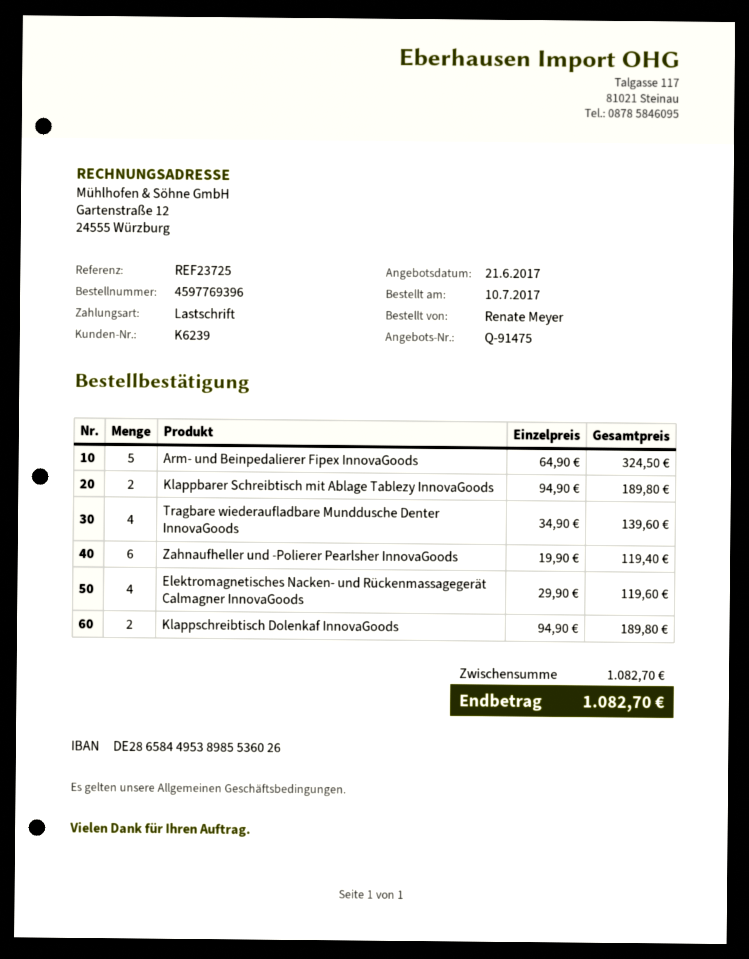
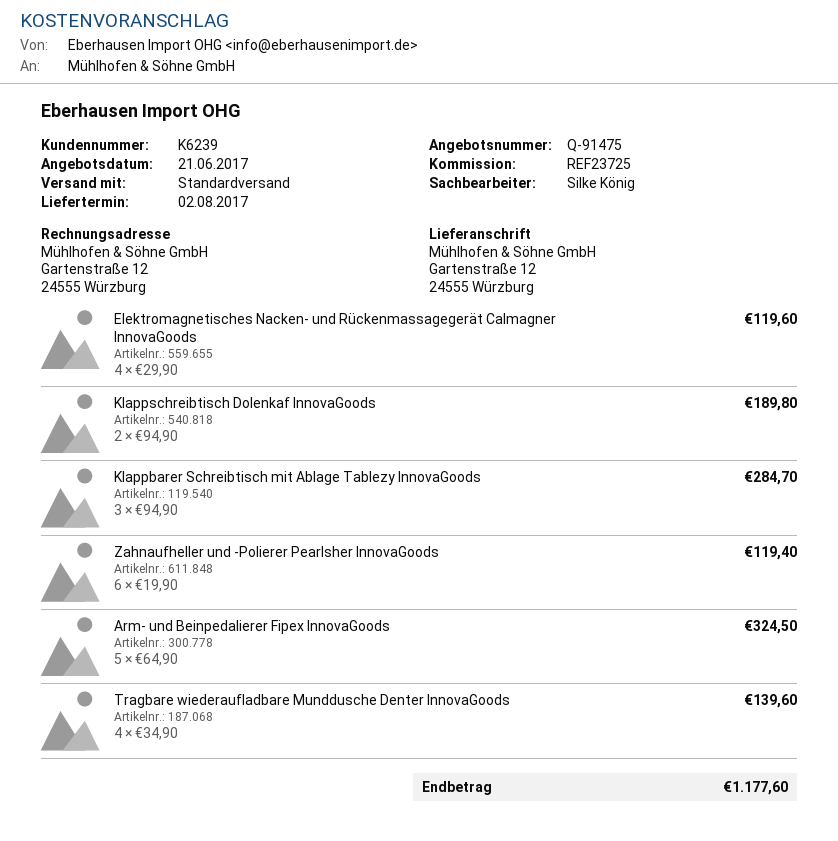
Klappbarer Schreibtisch mit Ablage Tablezy InnovaGoods: 2 x 94.90 = 189.80 -> 3 x 94.90 = 284.70
total: 1082.70 -> 1177.60

